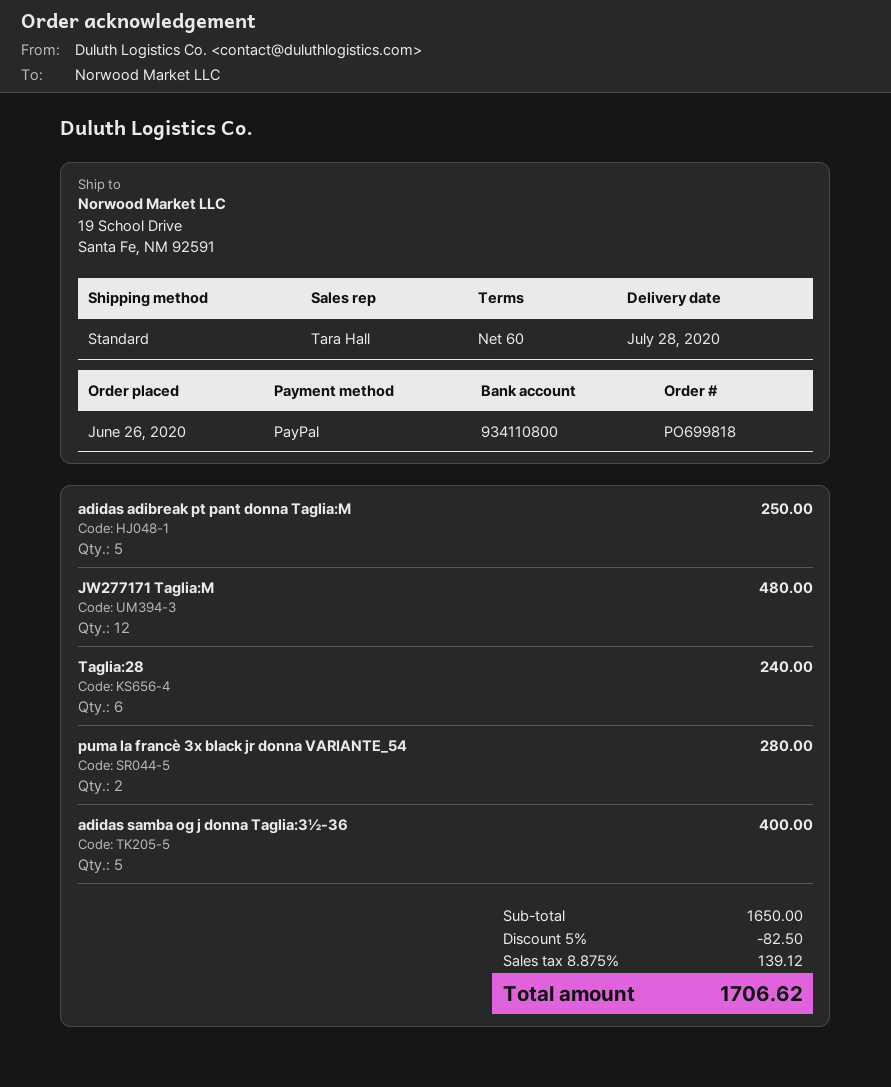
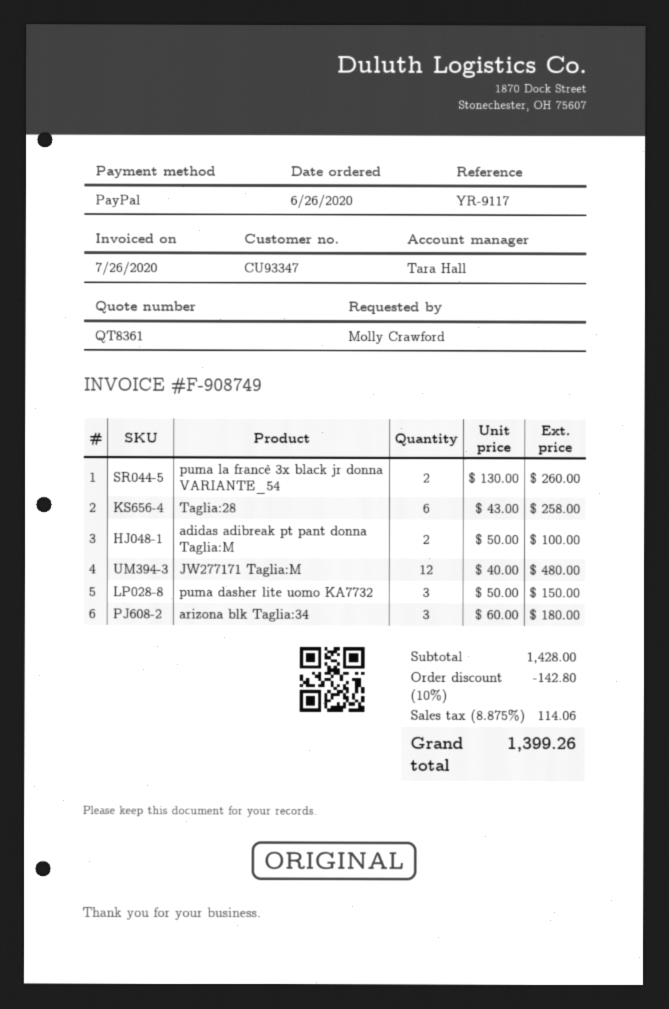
adidas adibreak pt pant donna Taglia:M: 5 for 250.00 -> 2 for 100.00
Taglia:28: 6 for 240.00 -> 6 for 258.00
puma la francè 3x black jr donna VARIANTE_54: 2 for 280.00 -> 2 for 260.00
adidas samba og j donna Taglia:3½-36: 5 for 400.00 -> none
puma dasher lite uomo KA7732: none -> 3 for 150.00
arizona blk Taglia:34: none -> 3 for 180.00
subtotal: 1650.00 -> 1428.00
discount: 5% = 82.50 -> 10% = 142.80
tax: 8.875% = 139.12 -> 8.875% = 114.06
total: 1706.62 -> 1399.26

